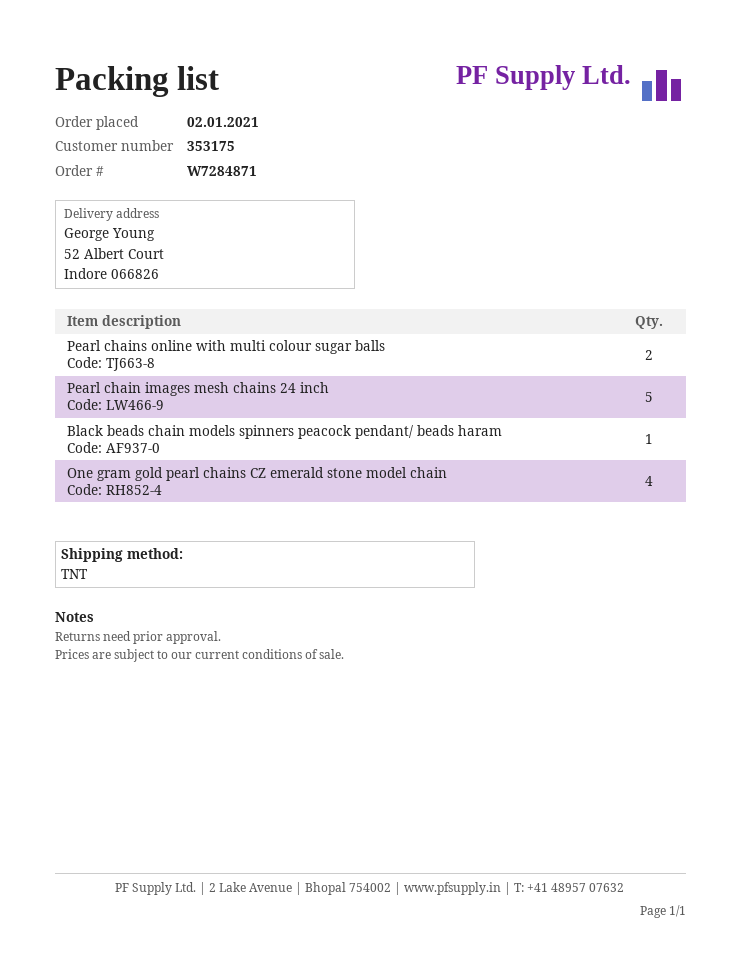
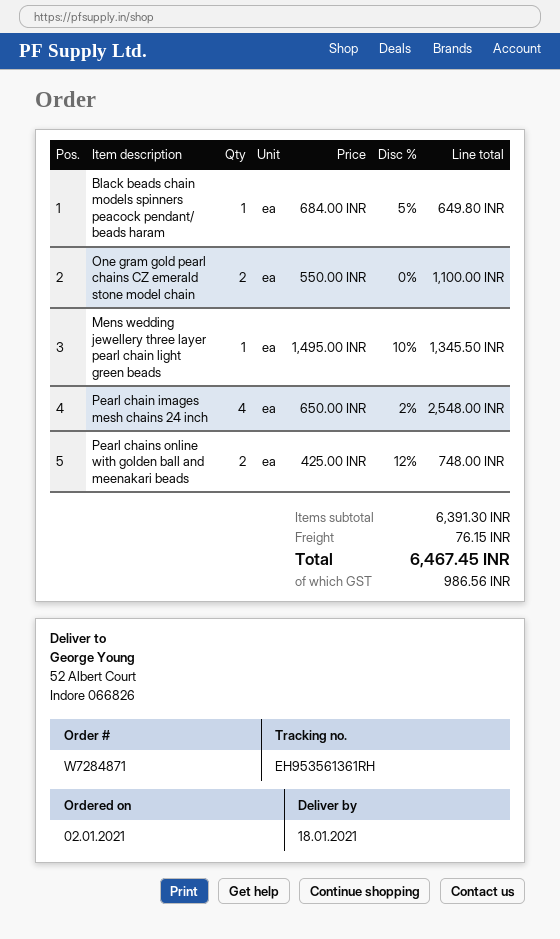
Pearl chains online with multi colour sugar balls: 2 -> none
Pearl chain images mesh chains 24 inch: 5 -> 4
One gram gold pearl chains CZ emerald stone model chain: 4 -> 2
Mens wedding jewellery three layer pearl chain light green beads: none -> 1
Pearl chains online with golden ball and meenakari beads: none -> 2

